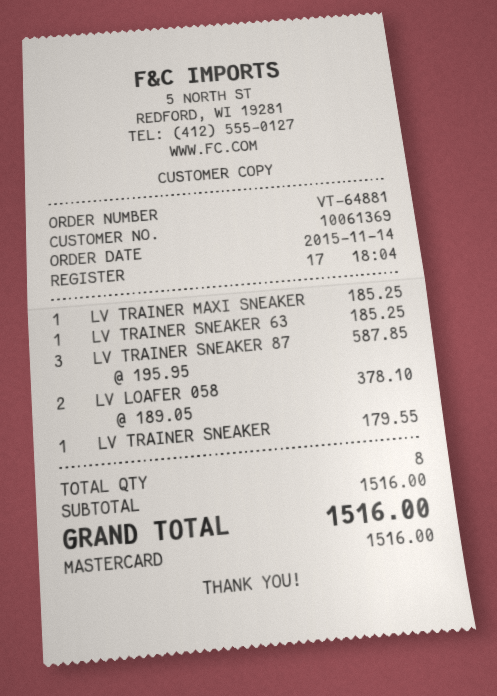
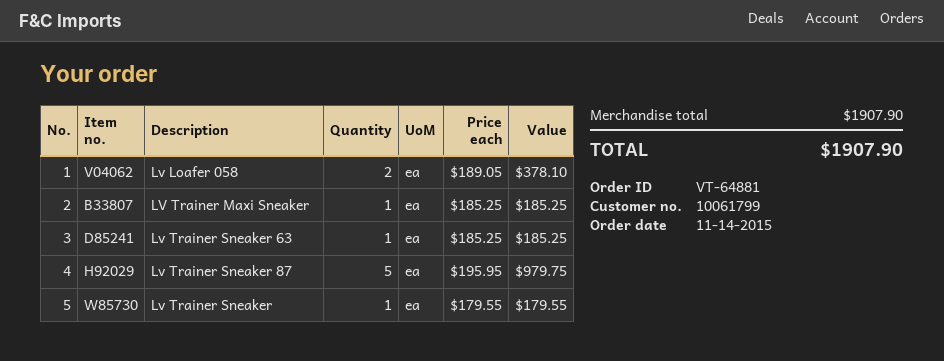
customer number: 10061369 -> 10061799
LV TRAINER SNEAKER 87: 3 x 195.95 = 587.85 -> 5 x 195.95 = 979.75
subtotal: 1516.00 -> 1907.90
total: 1516.00 -> 1907.90

